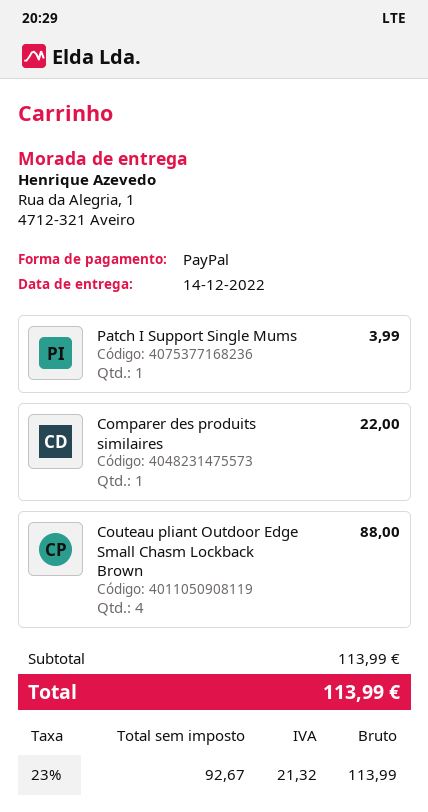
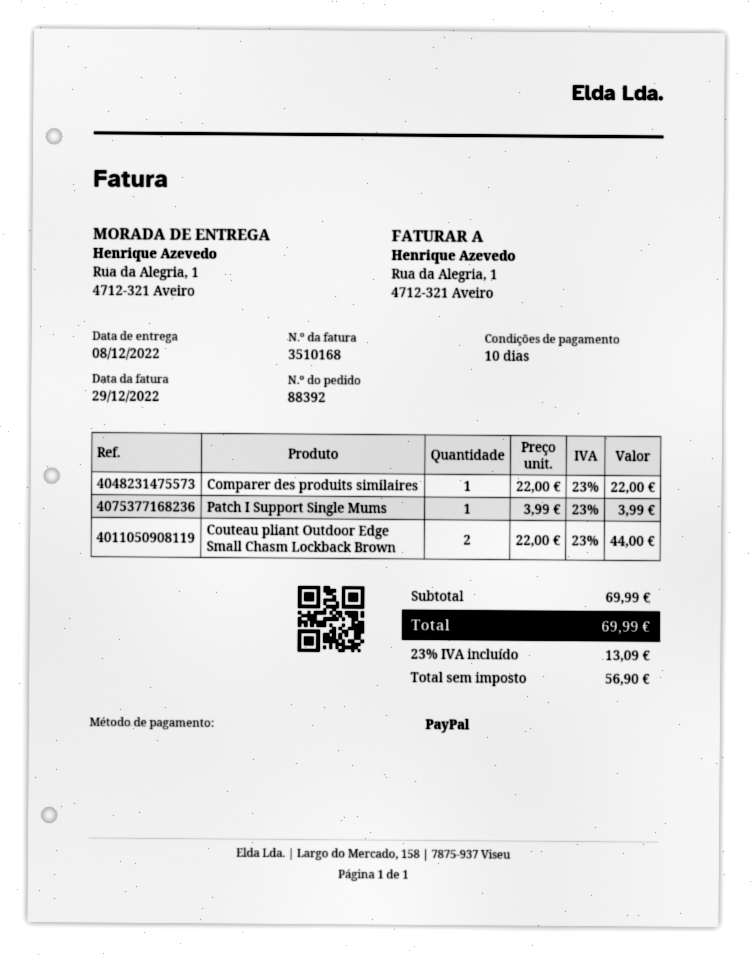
delivery date: 2022-12-14 -> 2022-12-08
Couteau pliant Outdoor Edge Small Chasm Lockback Brown: 4 for 88.00 -> 2 for 44.00
subtotal: 113.99 -> 69.99
net: 92.67 -> 56.90
tax: 23% = 21.32 -> 23% = 13.09
total: 113.99 -> 69.99

